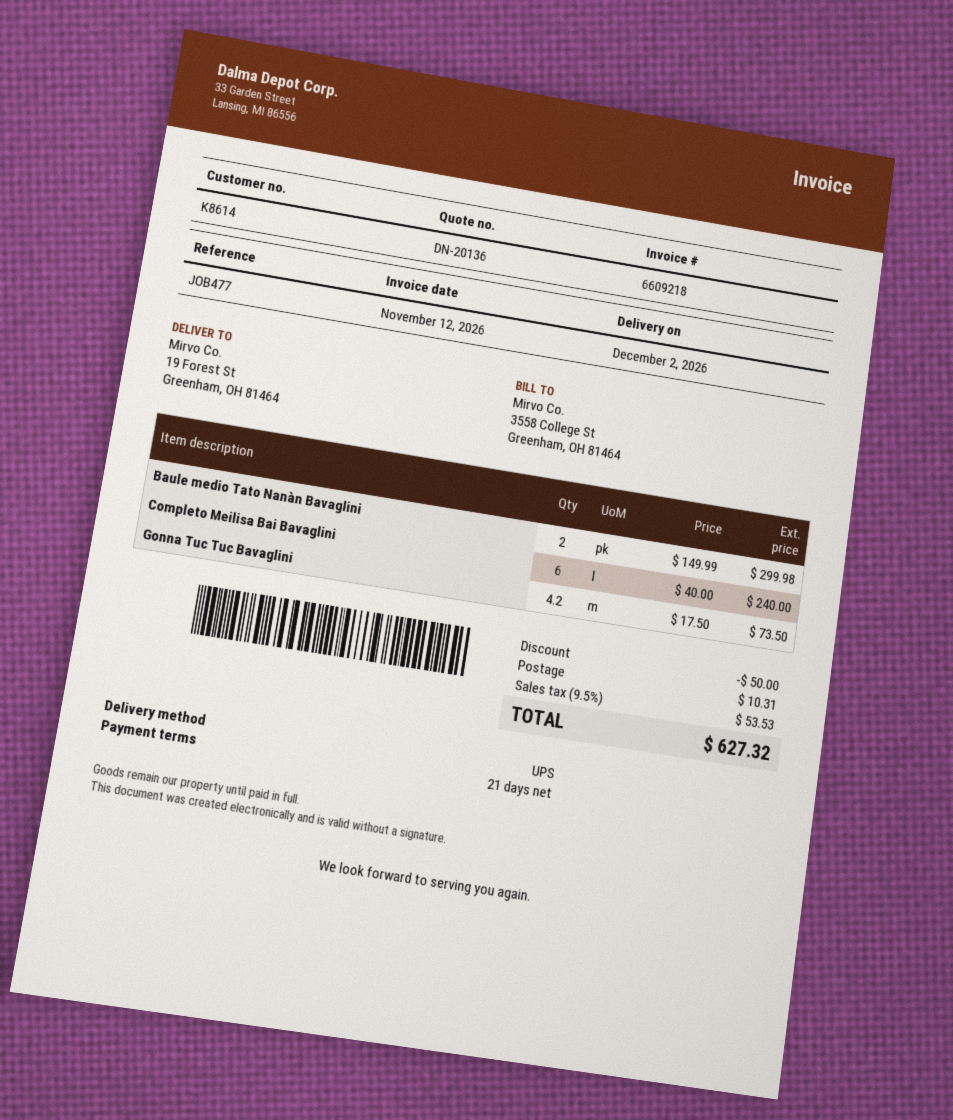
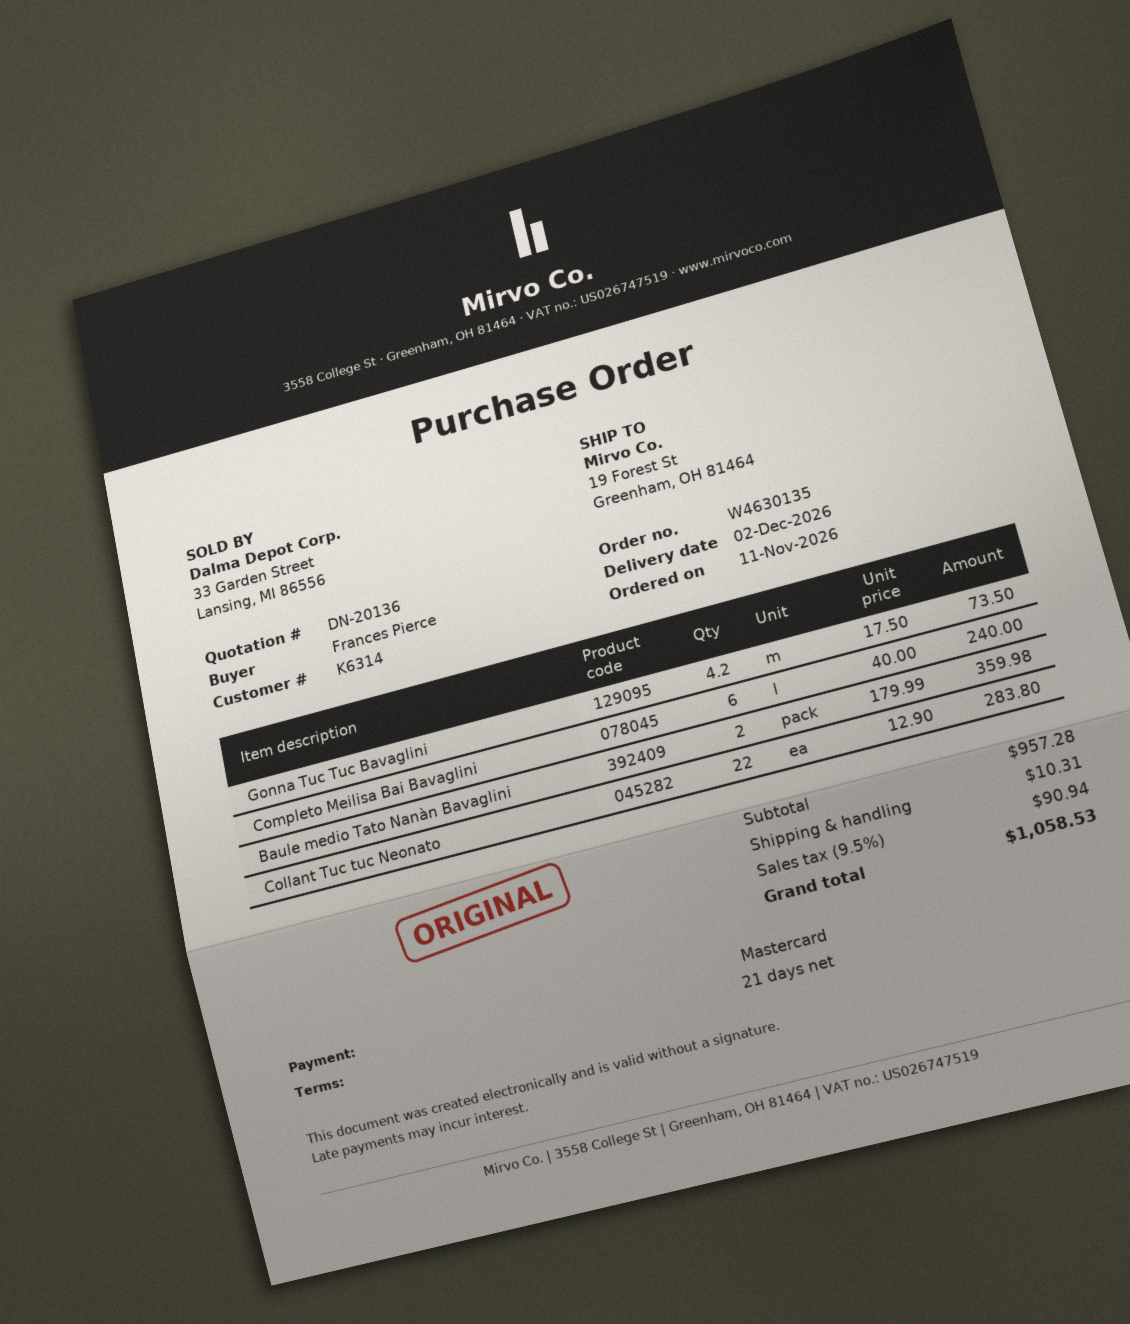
customer number: K8614 -> K6314
Baule medio Tato Nanàn Bavaglini: 2 x 149.99 = 299.98 -> 2 x 179.99 = 359.98
Collant Tuc tuc Neonato: none -> 22 x 12.90 = 283.80
discount: 50.00 -> none
tax: 9.5% = 53.53 -> 9.5% = 90.94
total: 627.32 -> 1058.53

